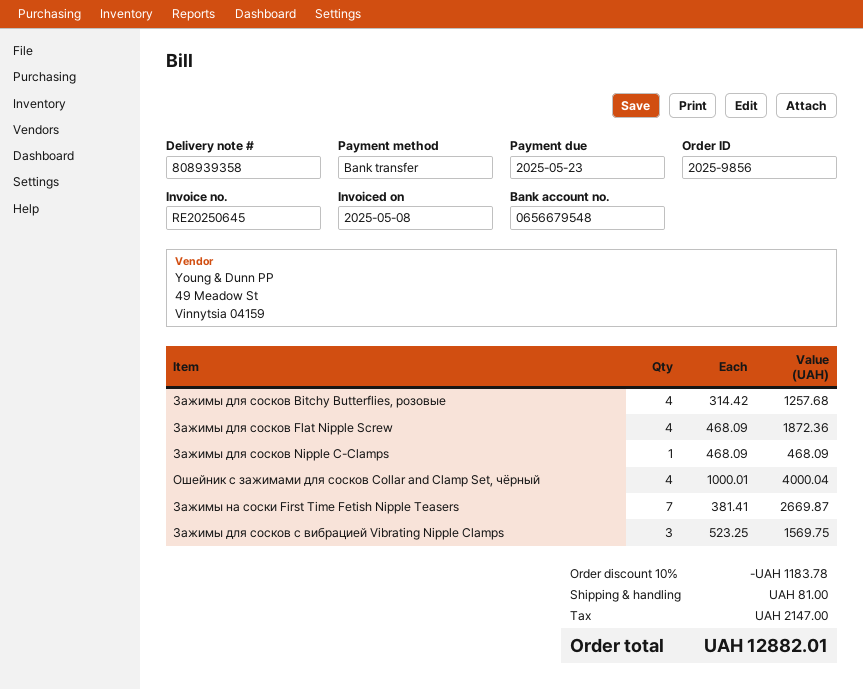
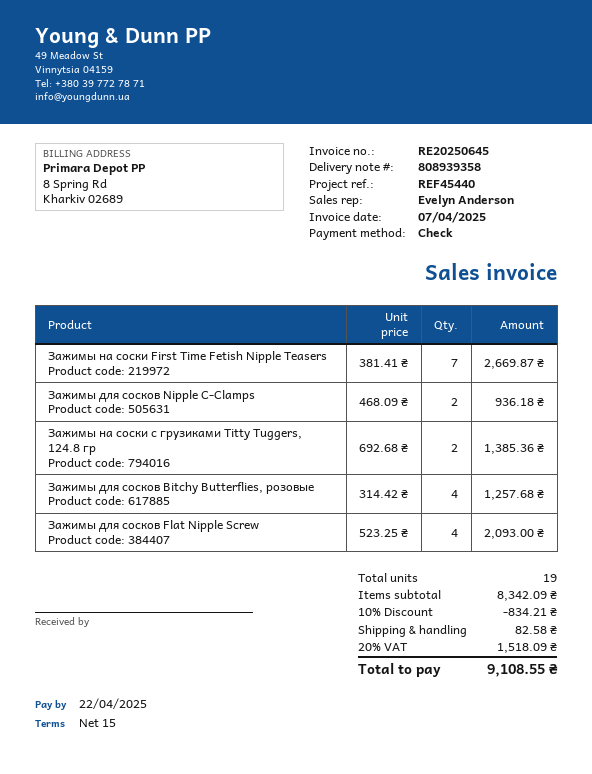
invoice date: 2025-05-08 -> 2025-04-07
due date: 2025-05-23 -> 2025-04-22
payment method: bank transfer -> cheque
Зажимы для сосков Flat Nipple Screw: 4 x 468.09 = 1872.36 -> 4 x 523.25 = 2093.00
Зажимы для сосков Nipple C-Clamps: 1 x 468.09 = 468.09 -> 2 x 468.09 = 936.18
Ошейник с зажимами для сосков Collar and Clamp Set, чёрный: 4 x 1000.01 = 4000.04 -> none
Зажимы для сосков с вибрацией Vibrating Nipple Clamps: 3 x 523.25 = 1569.75 -> none
Зажимы на соски с грузиками Titty Tuggers, 124.8 гр: none -> 2 x 692.68 = 1385.36
discount: 10% = 1183.78 -> 10% = 834.21
shipping: 81.00 -> 82.58
tax: 2147.00 -> 1518.09
total: 12882.01 -> 9108.55

